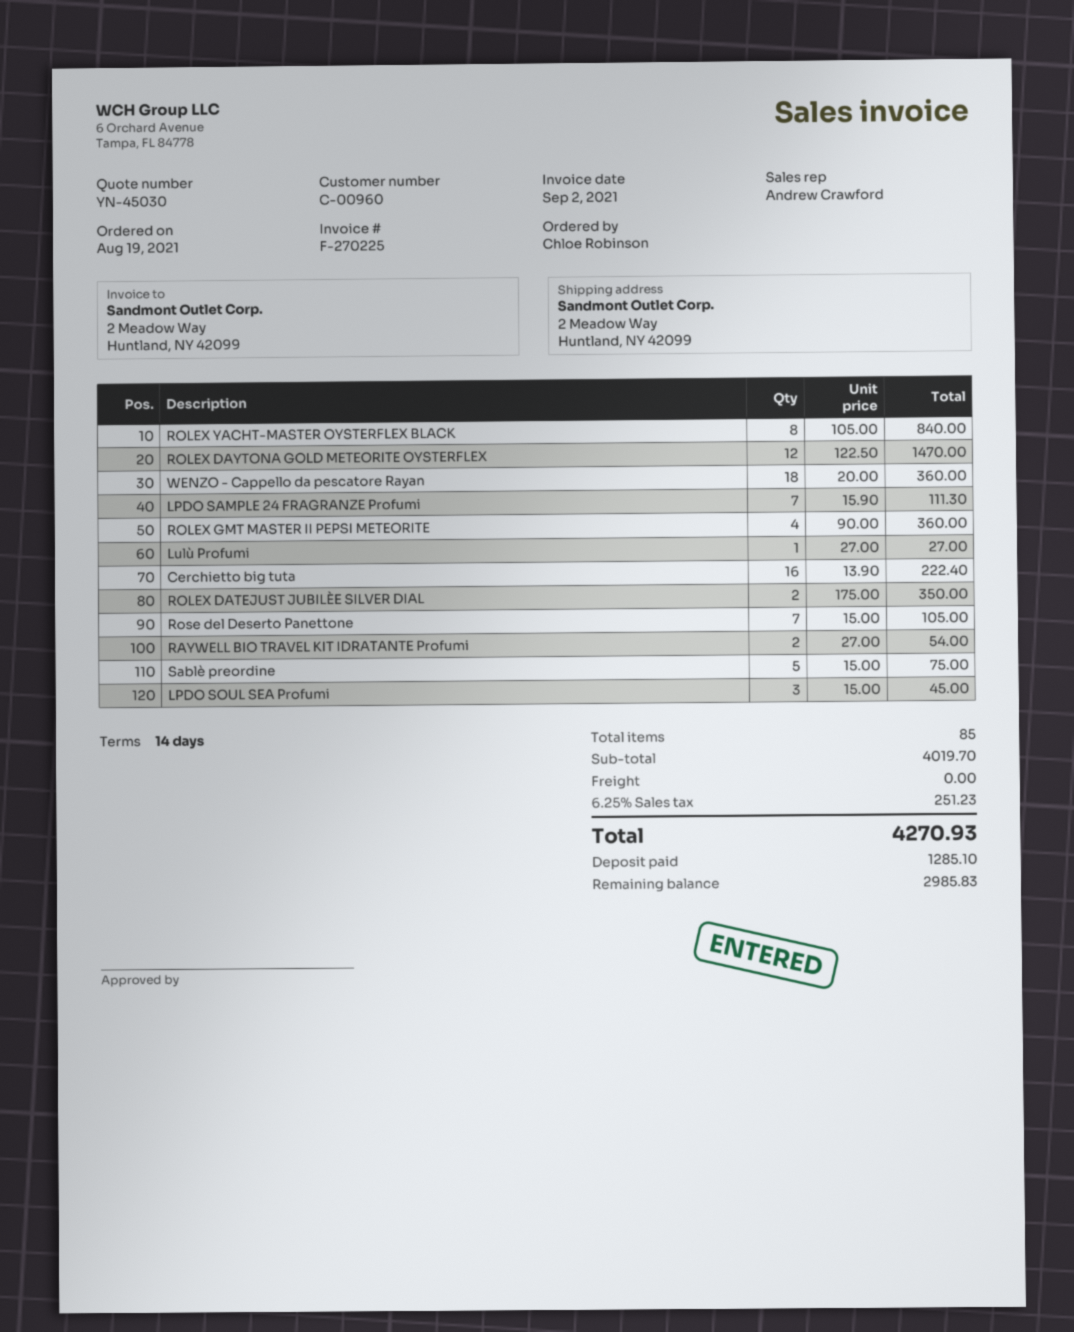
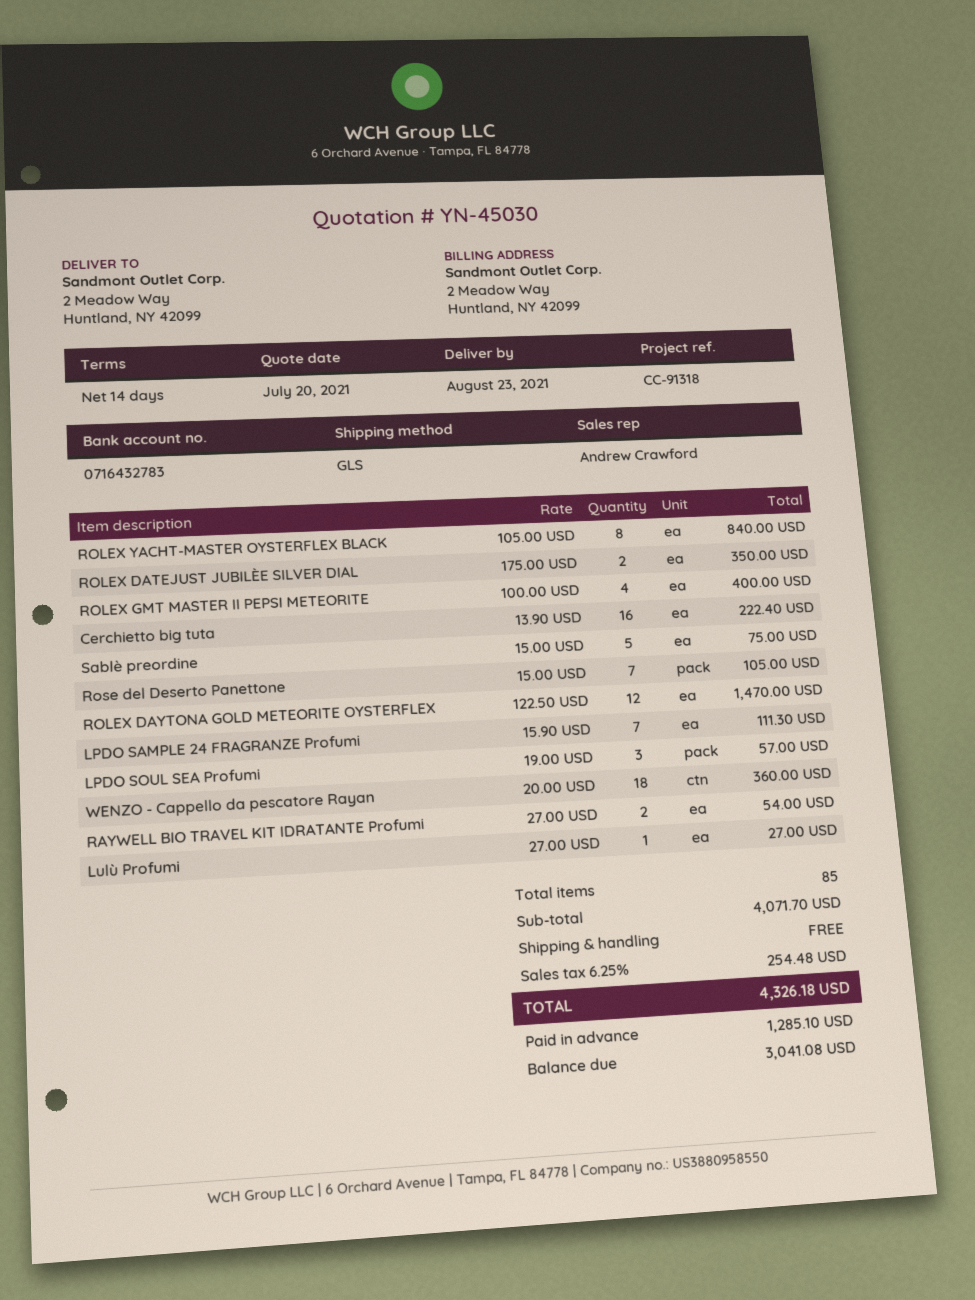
ROLEX GMT MASTER II PEPSI METEORITE: 4 x 90.00 = 360.00 -> 4 x 100.00 = 400.00
LPDO SOUL SEA Profumi: 3 x 15.00 = 45.00 -> 3 x 19.00 = 57.00
subtotal: 4019.70 -> 4071.70
tax: 6.25% = 251.23 -> 6.25% = 254.48
total: 4270.93 -> 4326.18
balance: 2985.83 -> 3041.08

